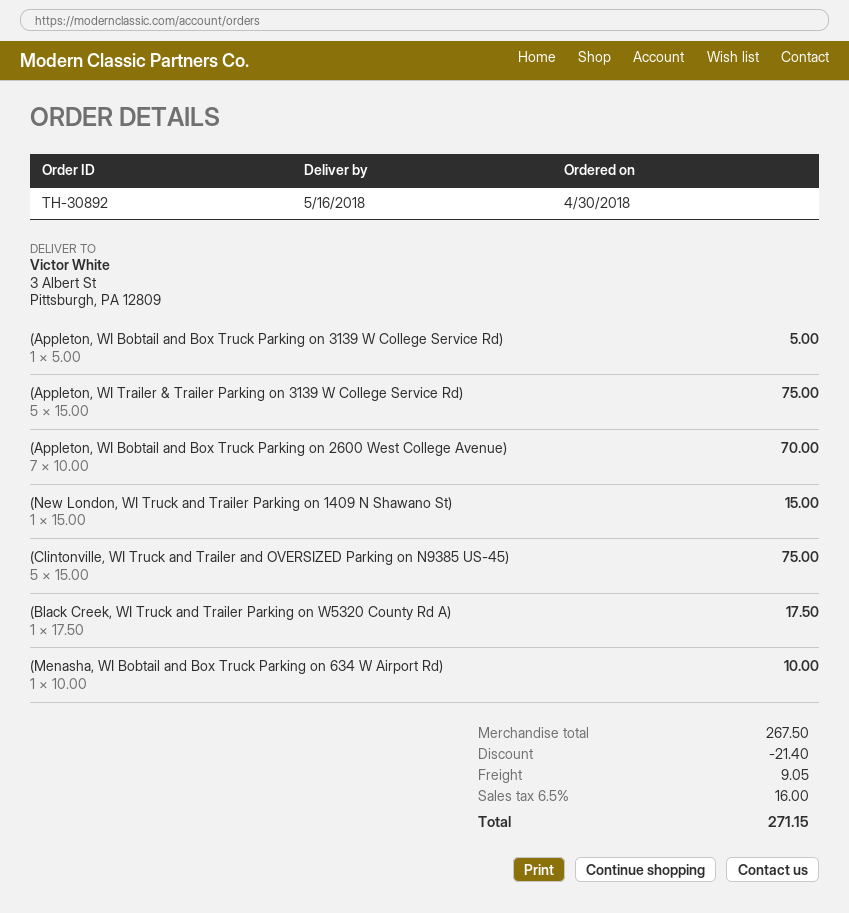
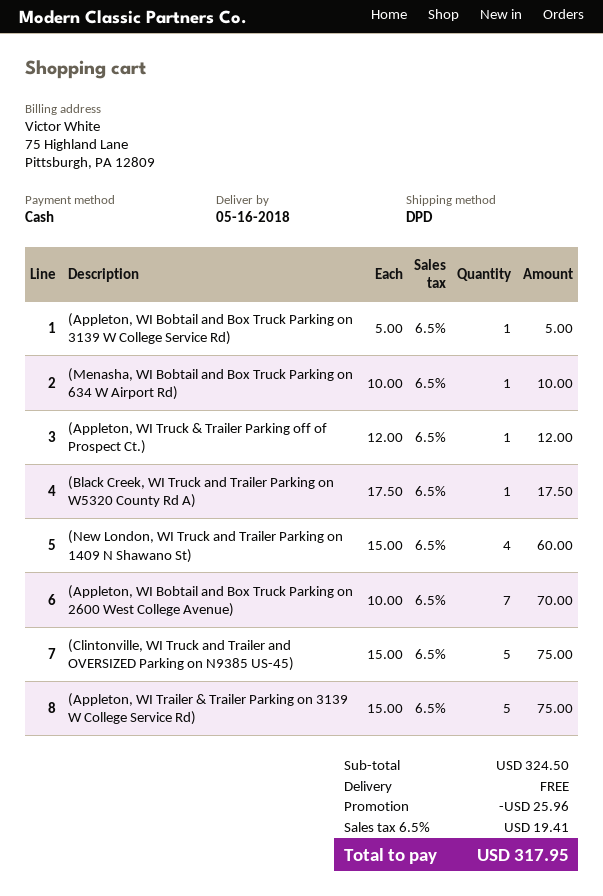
(New London, WI Truck and Trailer Parking on 1409 N Shawano St): 1 x 15.00 = 15.00 -> 4 x 15.00 = 60.00
(Appleton, WI Truck & Trailer Parking off of Prospect Ct.): none -> 1 x 12.00 = 12.00
subtotal: 267.50 -> 324.50
discount: 21.40 -> 25.96
shipping: 9.05 -> 0.00
tax: 6.5% = 16.00 -> 6.5% = 19.41
total: 271.15 -> 317.95

